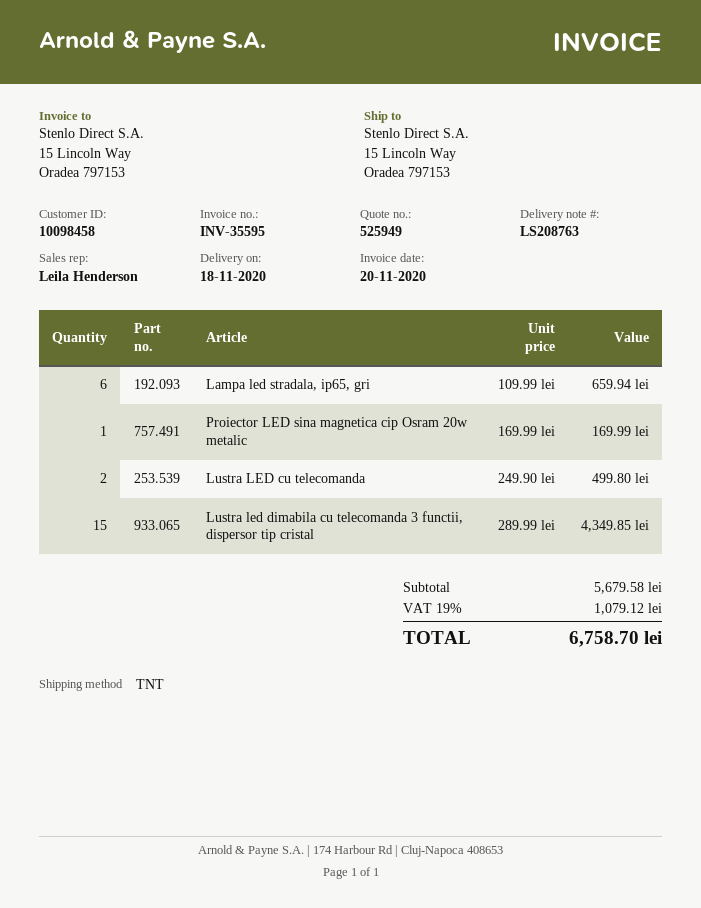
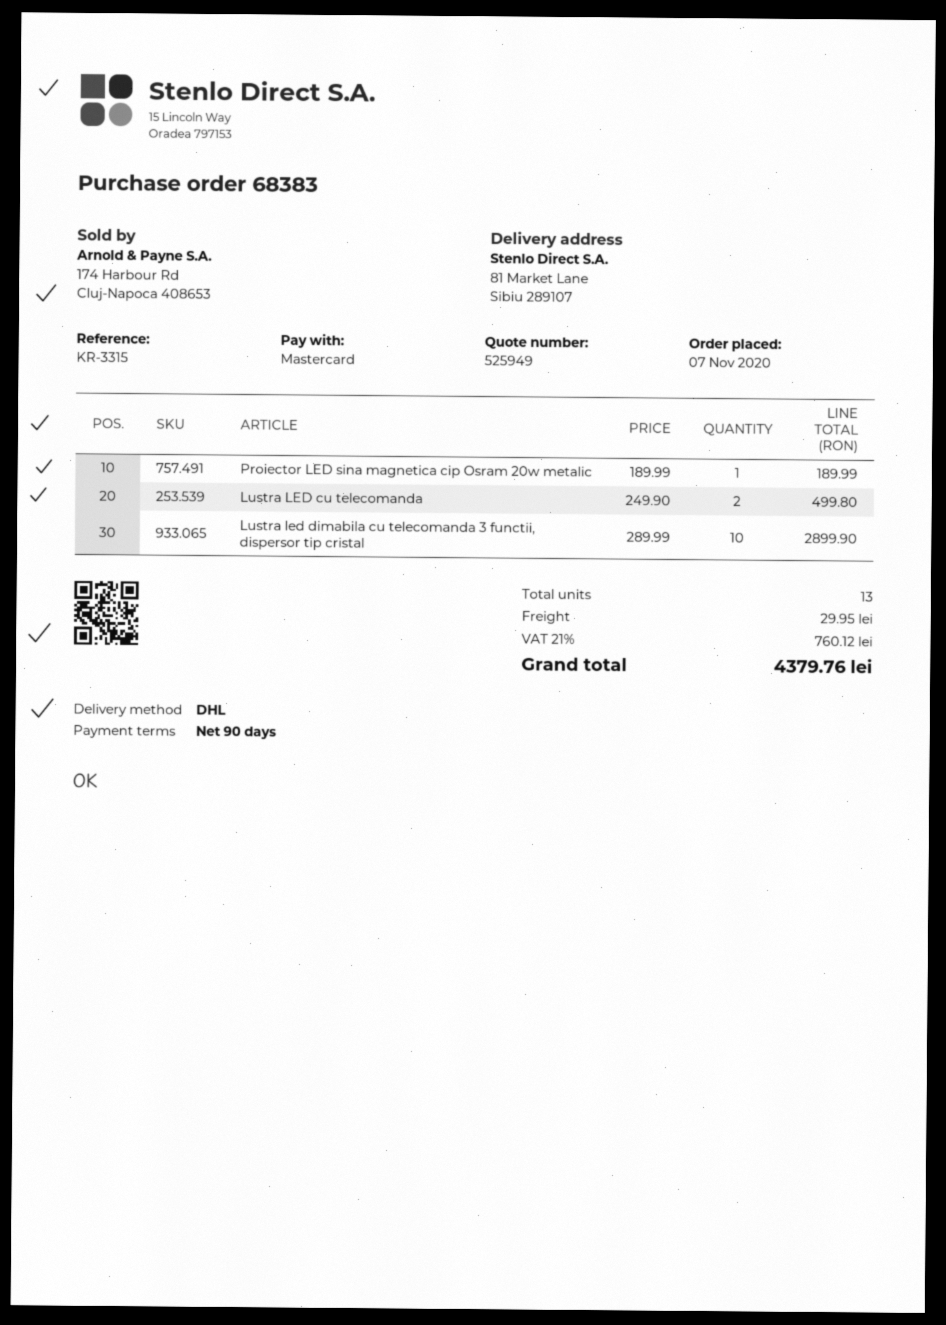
shipping method: TNT -> DHL
ship to: 15 Lincoln Way, Oradea 797153 -> 81 Market Lane, Sibiu 289107
Lampa led stradala, ip65, gri: 6 x 109.99 = 659.94 -> none
Proiector LED sina magnetica cip Osram 20w metalic: 1 x 169.99 = 169.99 -> 1 x 189.99 = 189.99
Lustra led dimabila cu telecomanda 3 functii, dispersor tip cristal: 15 x 289.99 = 4349.85 -> 10 x 289.99 = 2899.90
shipping: none -> 29.95
tax: 19% = 1079.12 -> 21% = 760.12
total: 6758.70 -> 4379.76

